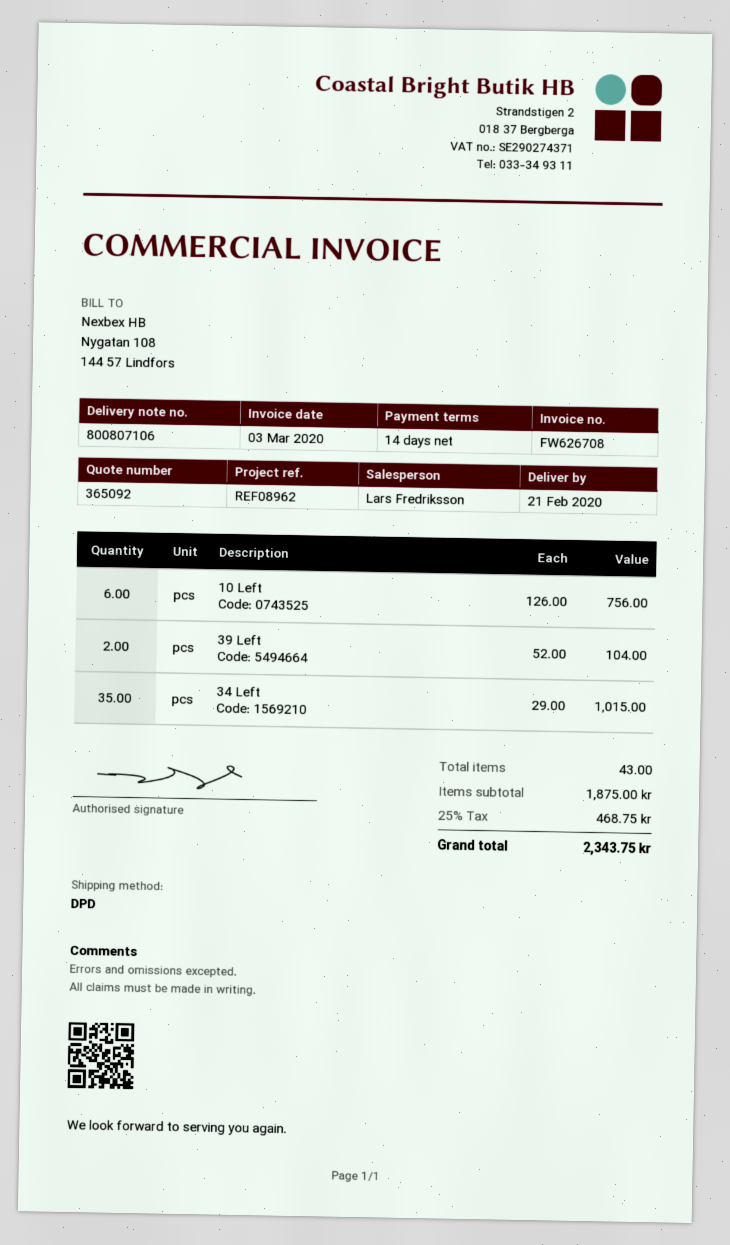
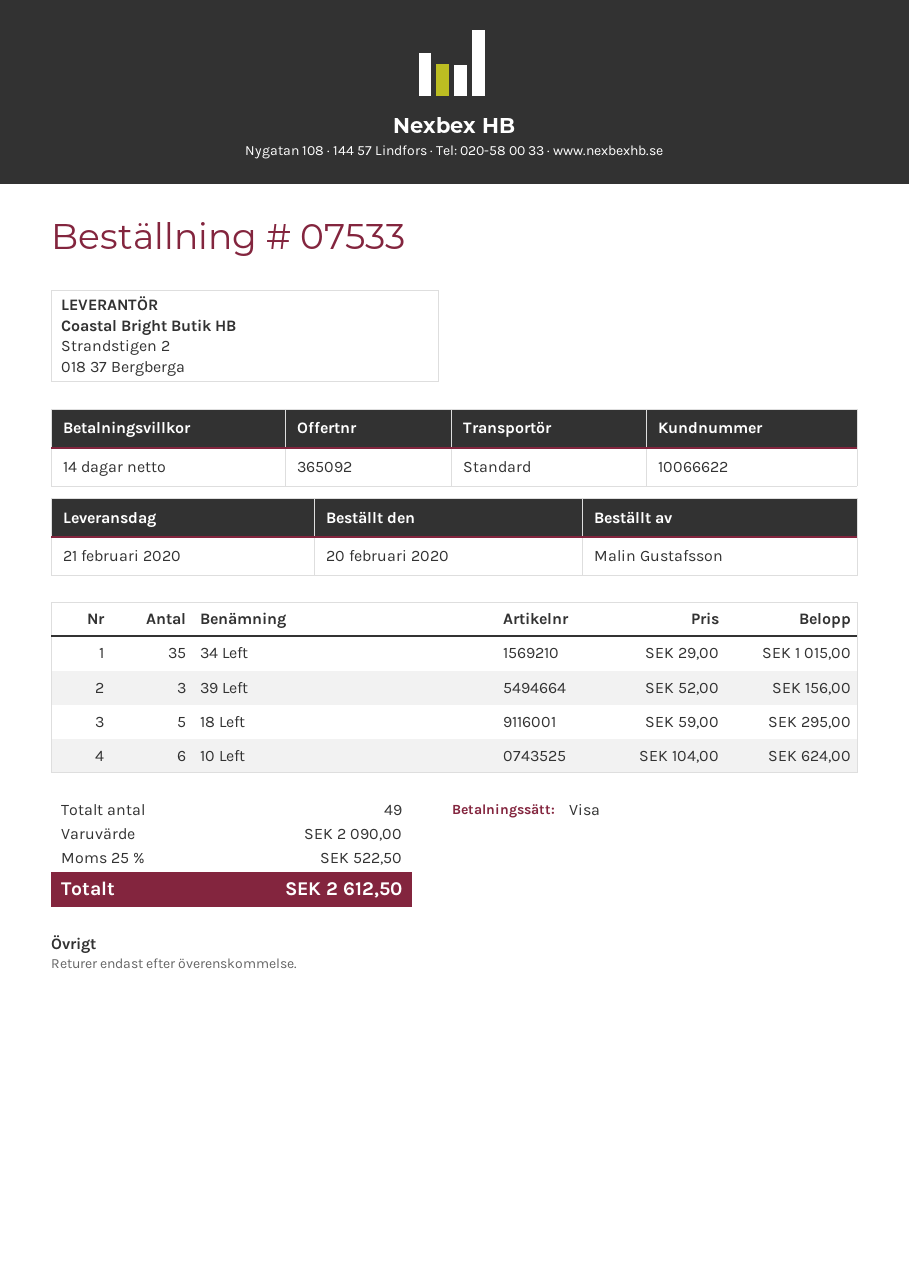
shipping method: DPD -> standard
10 Left: 6 x 126.00 = 756.00 -> 6 x 104.00 = 624.00
39 Left: 2 x 52.00 = 104.00 -> 3 x 52.00 = 156.00
18 Left: none -> 5 x 59.00 = 295.00
total quantity: 43 -> 49
subtotal: 1875.00 -> 2090.00
tax: 25% = 468.75 -> 25% = 522.50
total: 2343.75 -> 2612.50

